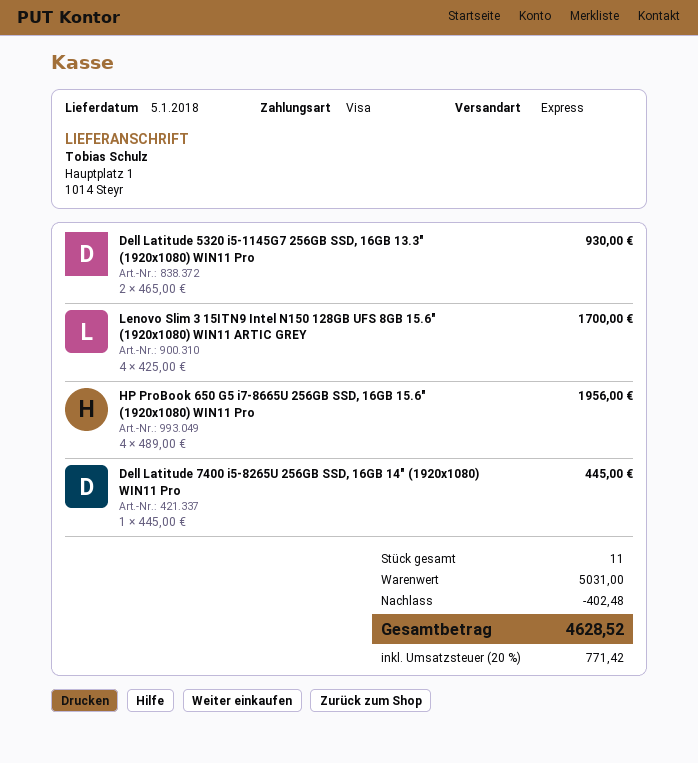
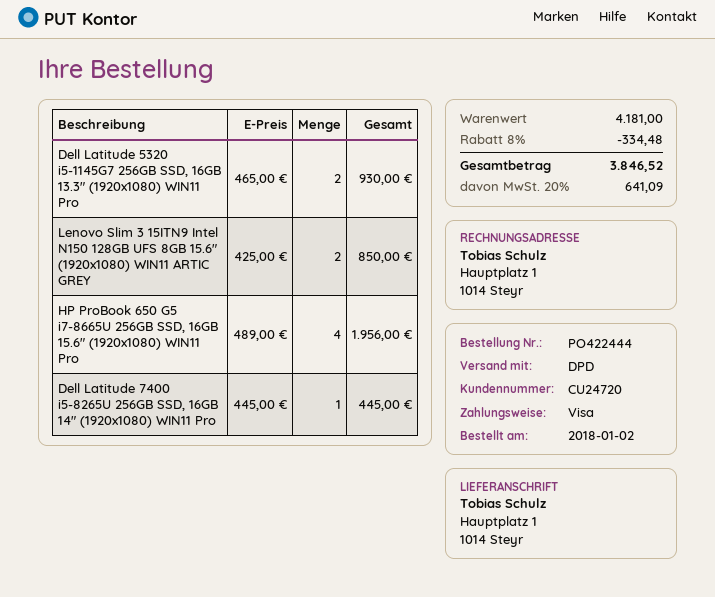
shipping method: express -> DPD
Lenovo Slim 3 15ITN9 Intel N150 128GB UFS 8GB 15.6" (1920x1080) WIN11 ARTIC GREY: 4 x 425.00 = 1700.00 -> 2 x 425.00 = 850.00
subtotal: 5031.00 -> 4181.00
discount: 402.48 -> 334.48
tax: 20% = 771.42 -> 20% = 641.09
total: 4628.52 -> 3846.52

